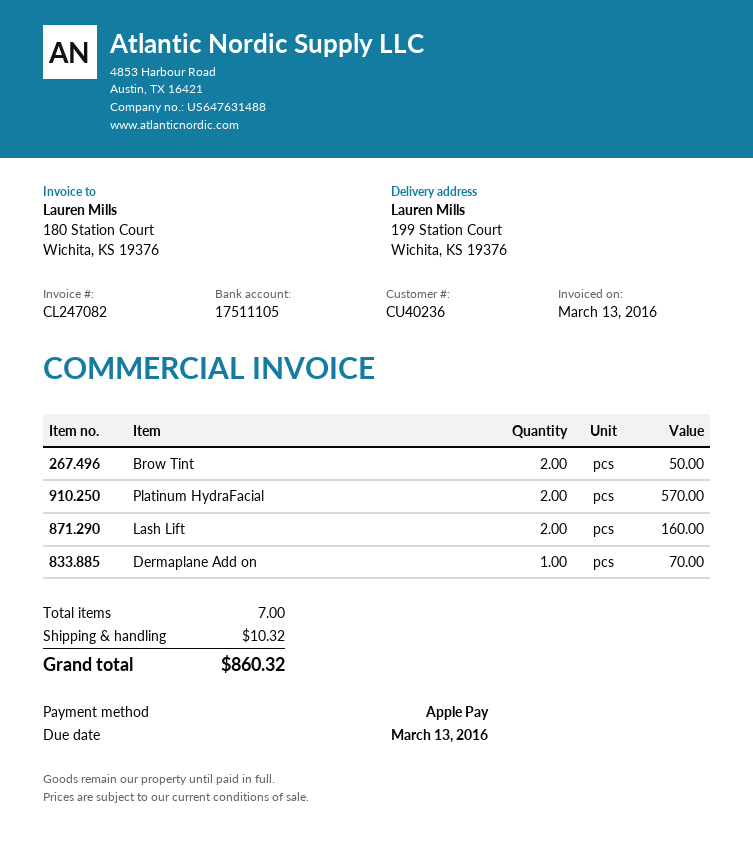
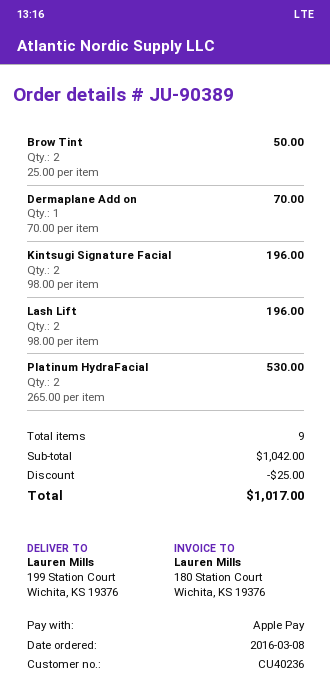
Platinum HydraFacial: 2 for 570.00 -> 2 for 530.00
Lash Lift: 2 for 160.00 -> 2 for 196.00
Kintsugi Signature Facial: none -> 2 for 196.00
total quantity: 7 -> 9
discount: none -> 25.00
shipping: 10.32 -> none
total: 860.32 -> 1017.00

